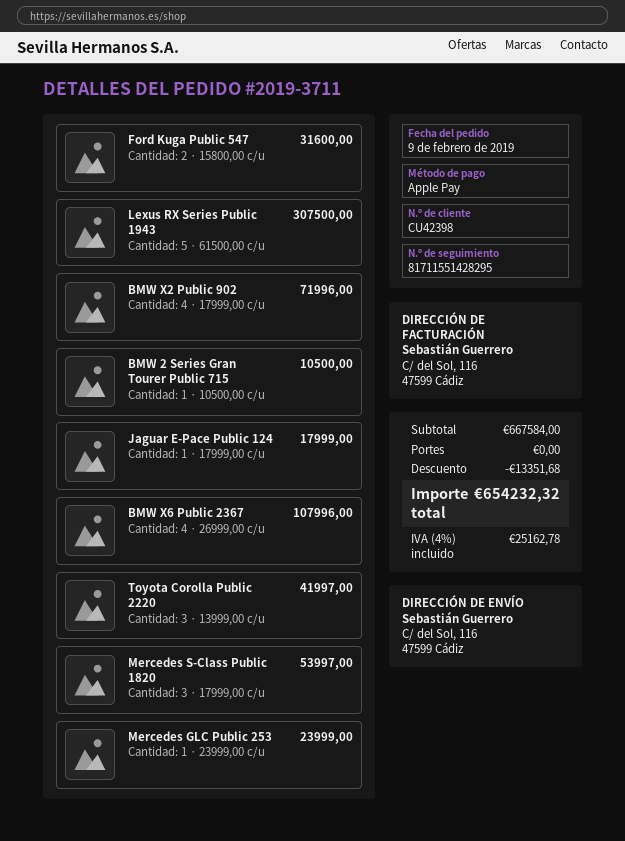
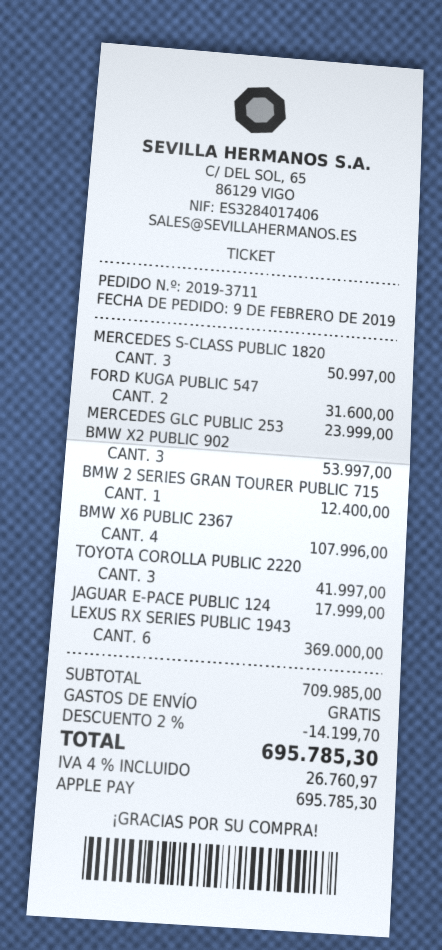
Lexus RX Series Public 1943: 5 for 307500.00 -> 6 for 369000.00
BMW X2 Public 902: 4 for 71996.00 -> 3 for 53997.00
BMW 2 Series Gran Tourer Public 715: 1 for 10500.00 -> 1 for 12400.00
Mercedes S-Class Public 1820: 3 for 53997.00 -> 3 for 50997.00
subtotal: 667584.00 -> 709985.00
discount: 13351.68 -> 14199.70
tax: 4% = 25162.78 -> 4% = 26760.97
total: 654232.32 -> 695785.30

